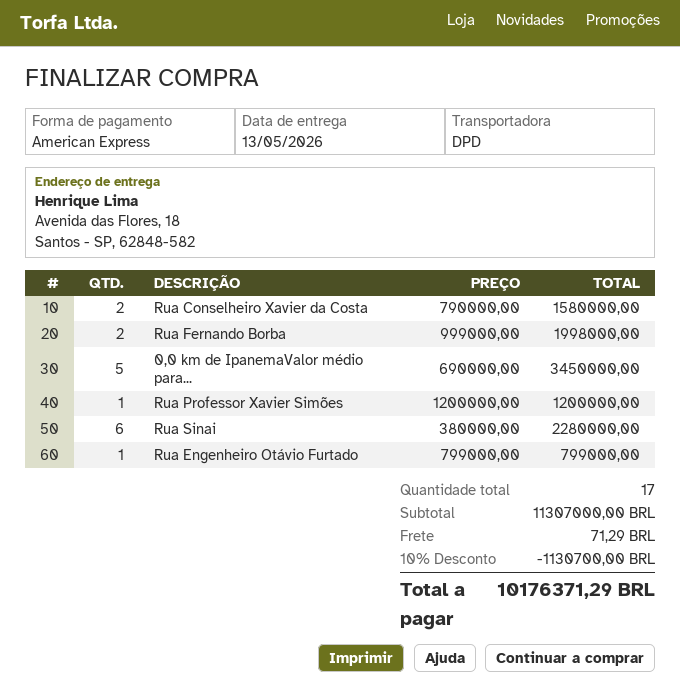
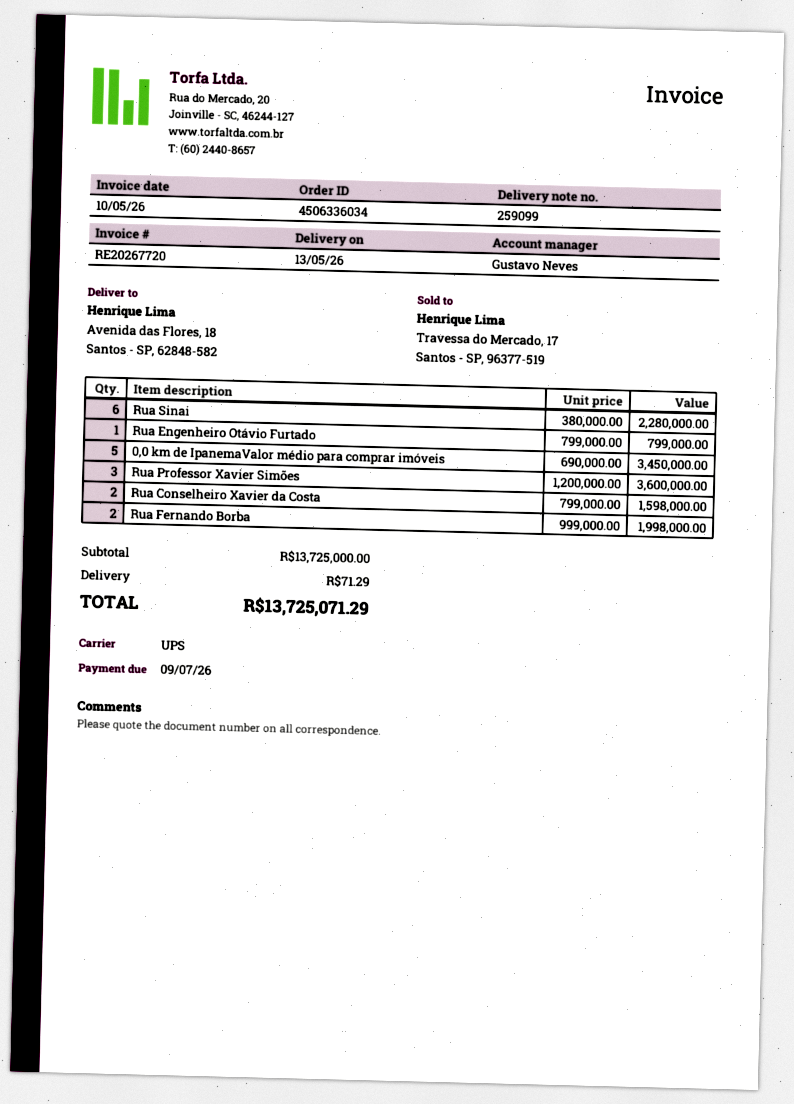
shipping method: DPD -> UPS
Rua Conselheiro Xavier da Costa: 2 x 790000.00 = 1580000.00 -> 2 x 799000.00 = 1598000.00
Rua Professor Xavier Simões: 1 x 1200000.00 = 1200000.00 -> 3 x 1200000.00 = 3600000.00
subtotal: 11307000.00 -> 13725000.00
discount: 10% = 1130700.00 -> none
total: 10176371.29 -> 13725071.29

